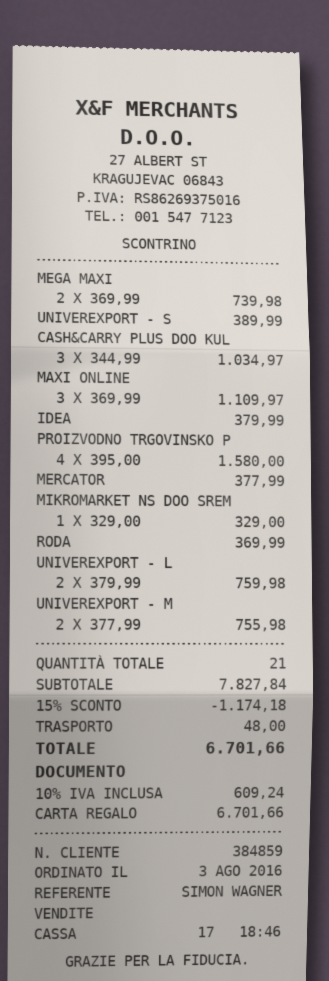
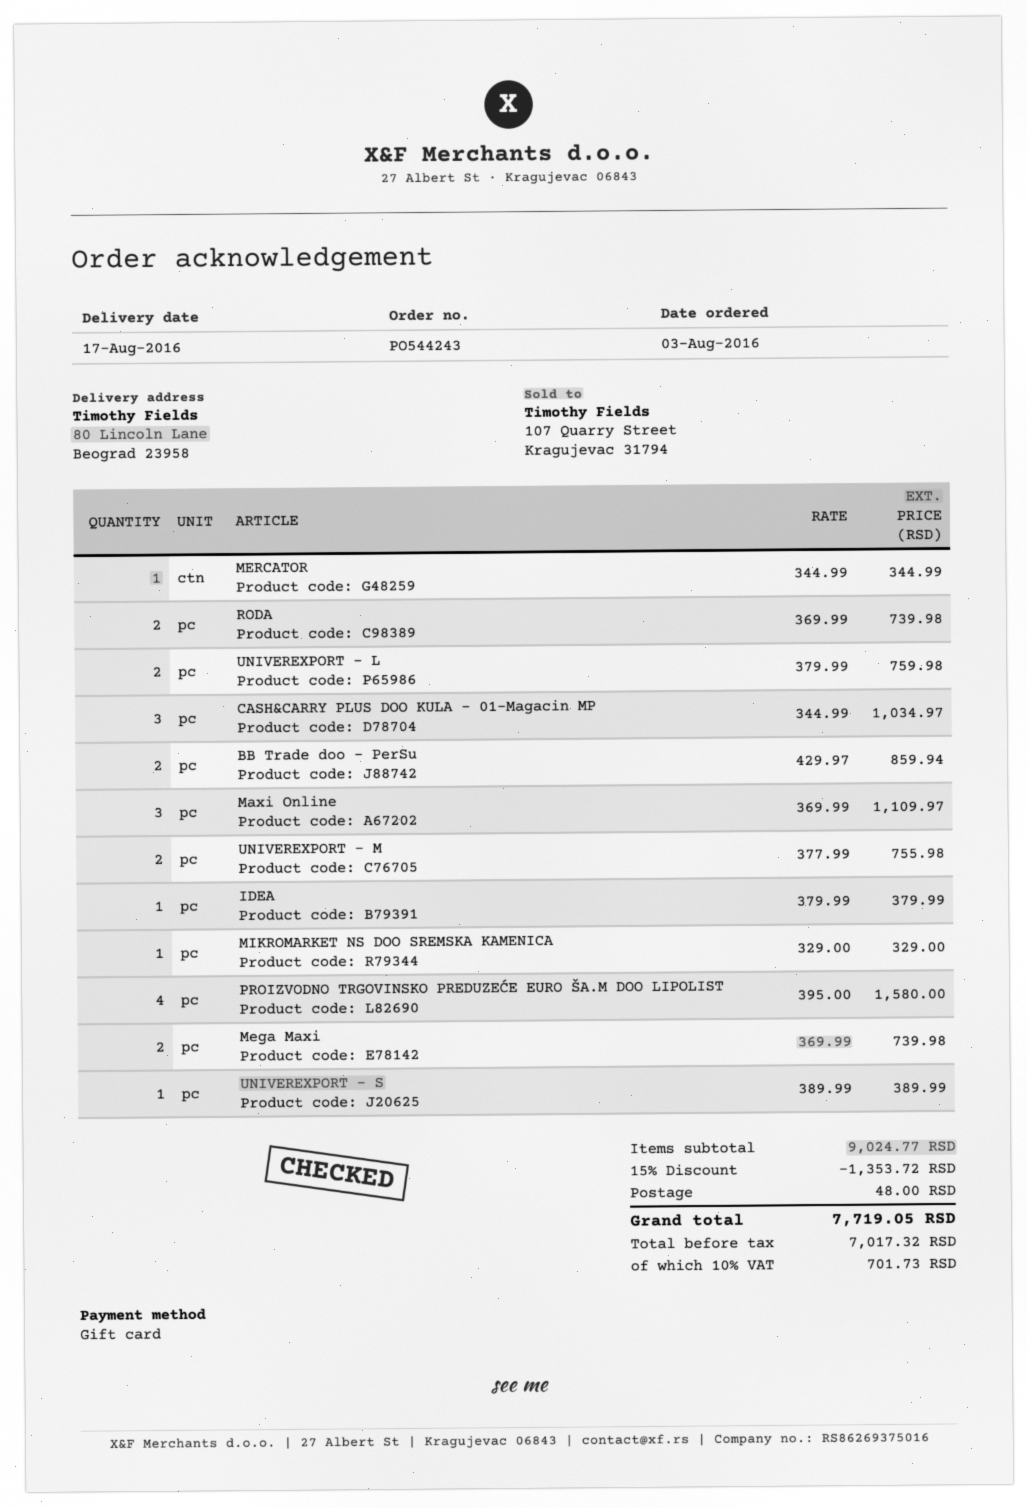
MERCATOR: 1 x 377.99 = 377.99 -> 1 x 344.99 = 344.99
RODA: 1 x 369.99 = 369.99 -> 2 x 369.99 = 739.98
BB Trade doo - PerSu: none -> 2 x 429.97 = 859.94
subtotal: 7827.84 -> 9024.77
discount: 15% = 1174.18 -> 15% = 1353.72
tax: 10% = 609.24 -> 10% = 701.73
total: 6701.66 -> 7719.05

